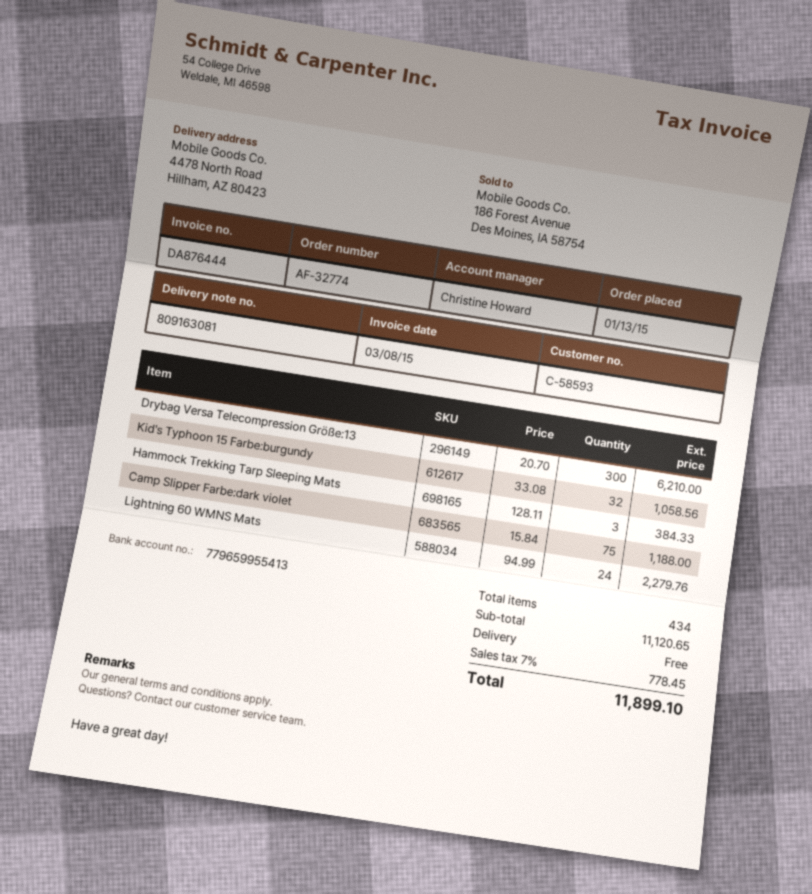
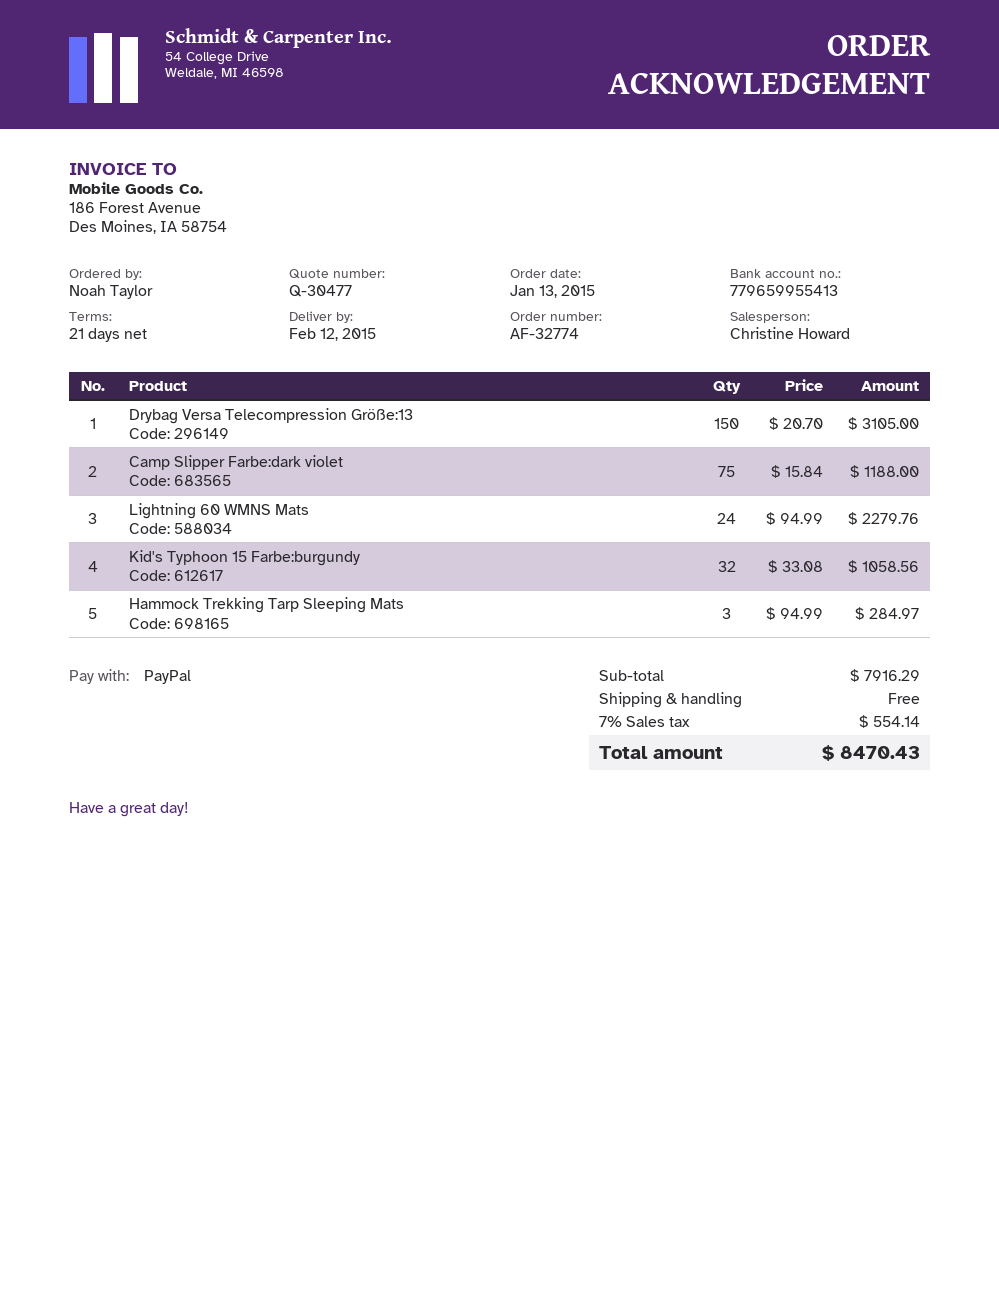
Drybag Versa Telecompression Größe:13: 300 x 20.70 = 6210.00 -> 150 x 20.70 = 3105.00
Hammock Trekking Tarp Sleeping Mats: 3 x 128.11 = 384.33 -> 3 x 94.99 = 284.97
subtotal: 11120.65 -> 7916.29
tax: 7% = 778.45 -> 7% = 554.14
total: 11899.10 -> 8470.43

